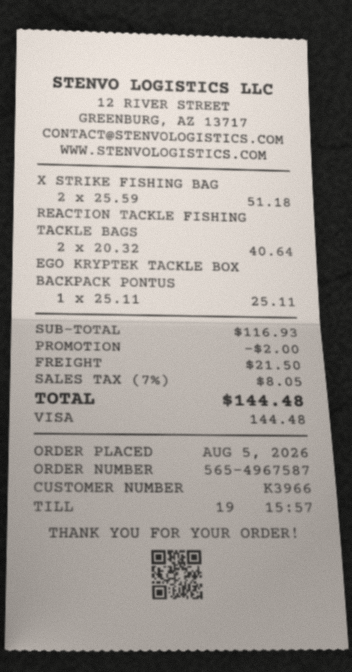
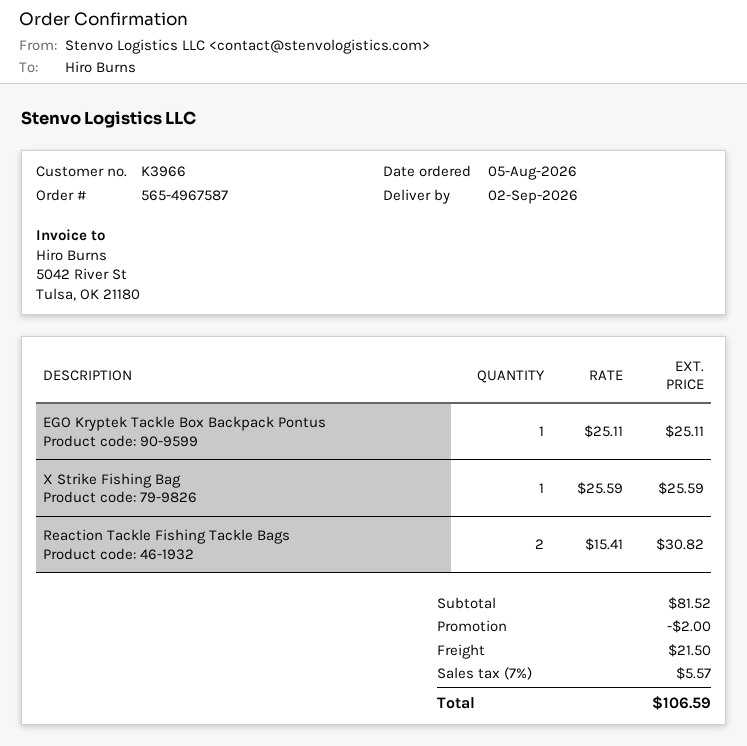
X STRIKE FISHING BAG: 2 x 25.59 = 51.18 -> 1 x 25.59 = 25.59
REACTION TACKLE FISHING TACKLE BAGS: 2 x 20.32 = 40.64 -> 2 x 15.41 = 30.82
subtotal: 116.93 -> 81.52
tax: 7% = 8.05 -> 7% = 5.57
total: 144.48 -> 106.59

